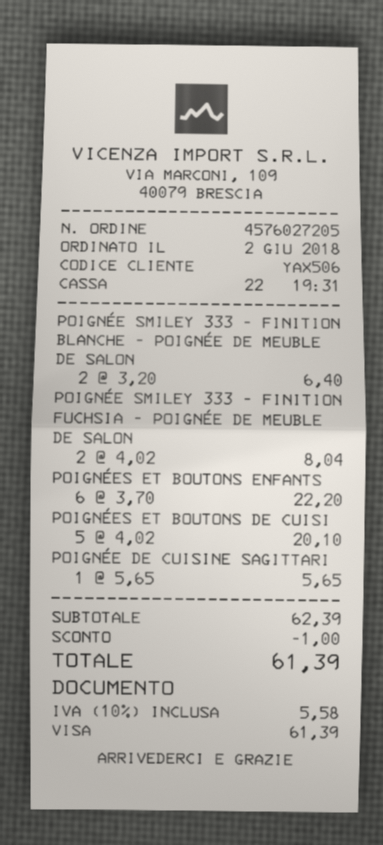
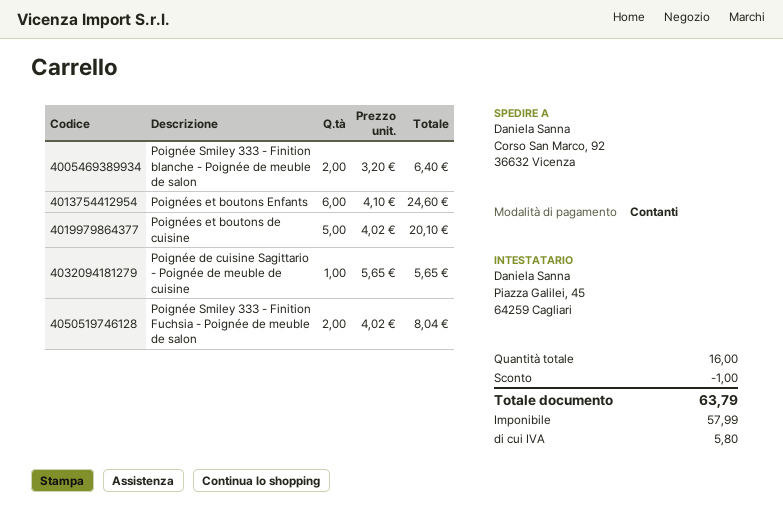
payment method: Visa -> cash
POIGNÉES ET BOUTONS ENFANTS: 6 x 3.70 = 22.20 -> 6 x 4.10 = 24.60
tax: 5.58 -> 5.80
total: 61.39 -> 63.79

